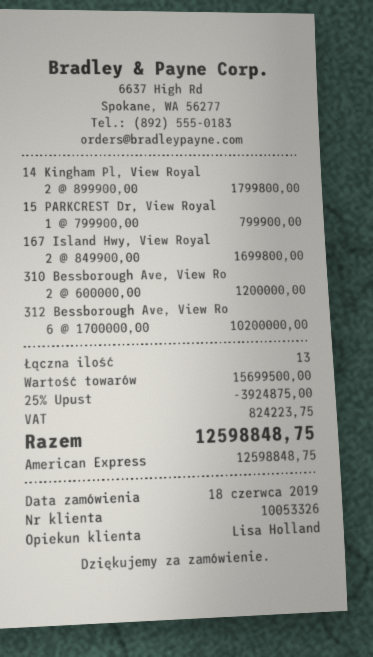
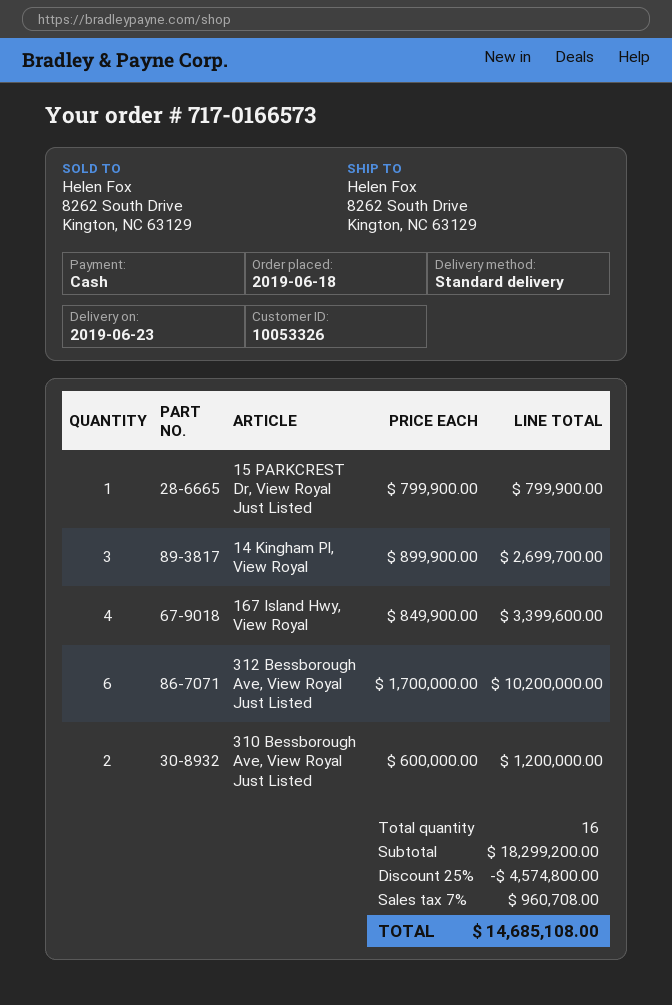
payment method: American Express -> cash
14 Kingham Pl, View Royal: 2 x 899900.00 = 1799800.00 -> 3 x 899900.00 = 2699700.00
167 Island Hwy, View Royal: 2 x 849900.00 = 1699800.00 -> 4 x 849900.00 = 3399600.00
total quantity: 13 -> 16
subtotal: 15699500.00 -> 18299200.00
discount: 25% = 3924875.00 -> 25% = 4574800.00
tax: 824223.75 -> 960708.00
total: 12598848.75 -> 14685108.00

